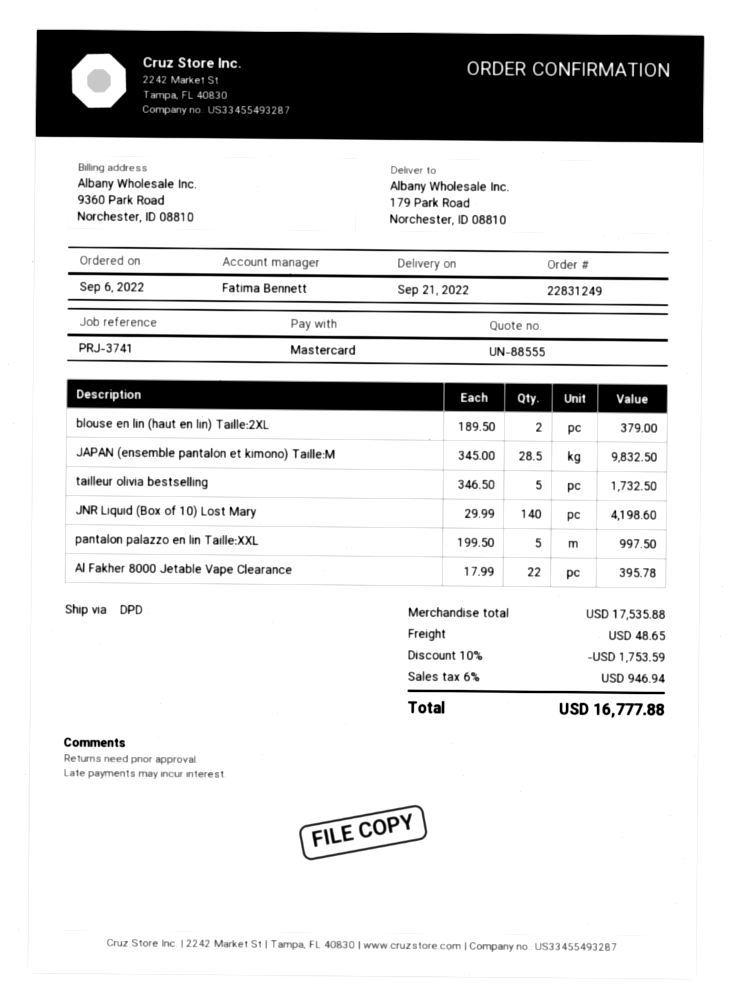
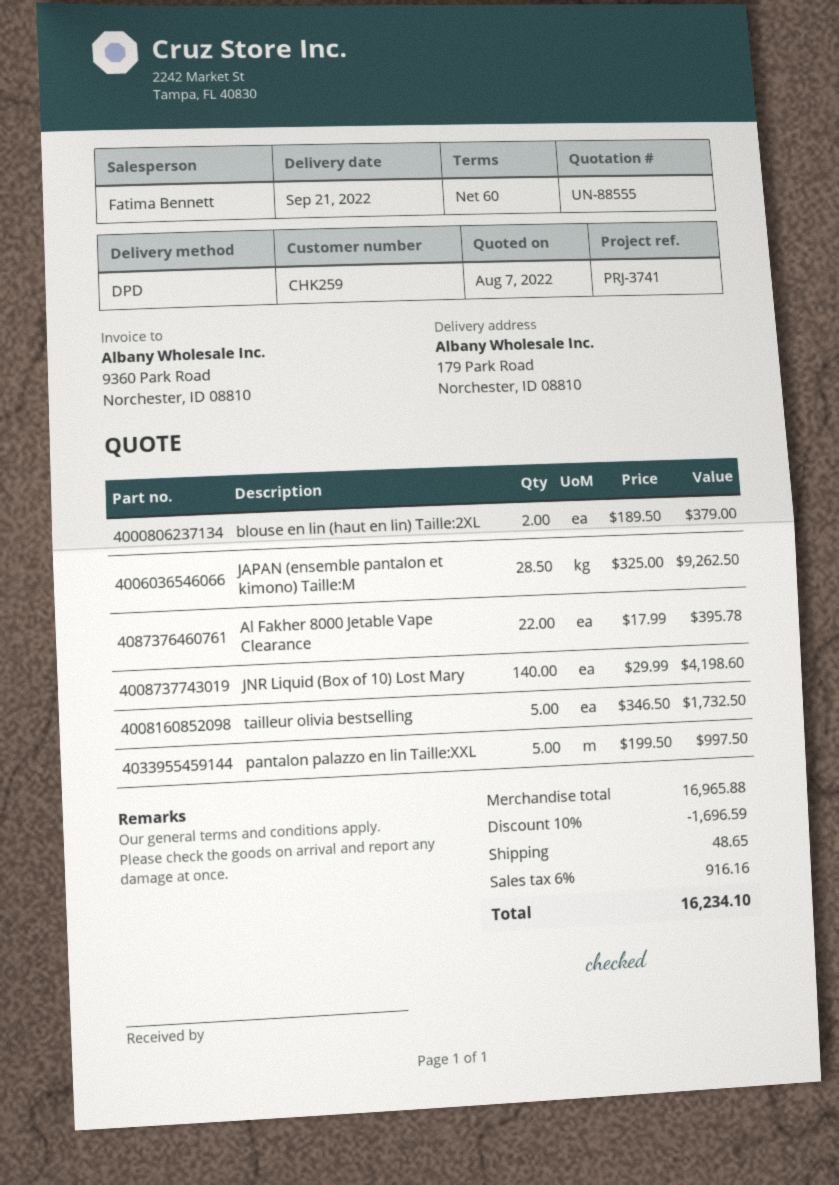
JAPAN (ensemble pantalon et kimono) Taille:M: 28.5 x 345.00 = 9832.50 -> 28.5 x 325.00 = 9262.50
subtotal: 17535.88 -> 16965.88
discount: 10% = 1753.59 -> 10% = 1696.59
tax: 6% = 946.94 -> 6% = 916.16
total: 16777.88 -> 16234.10

